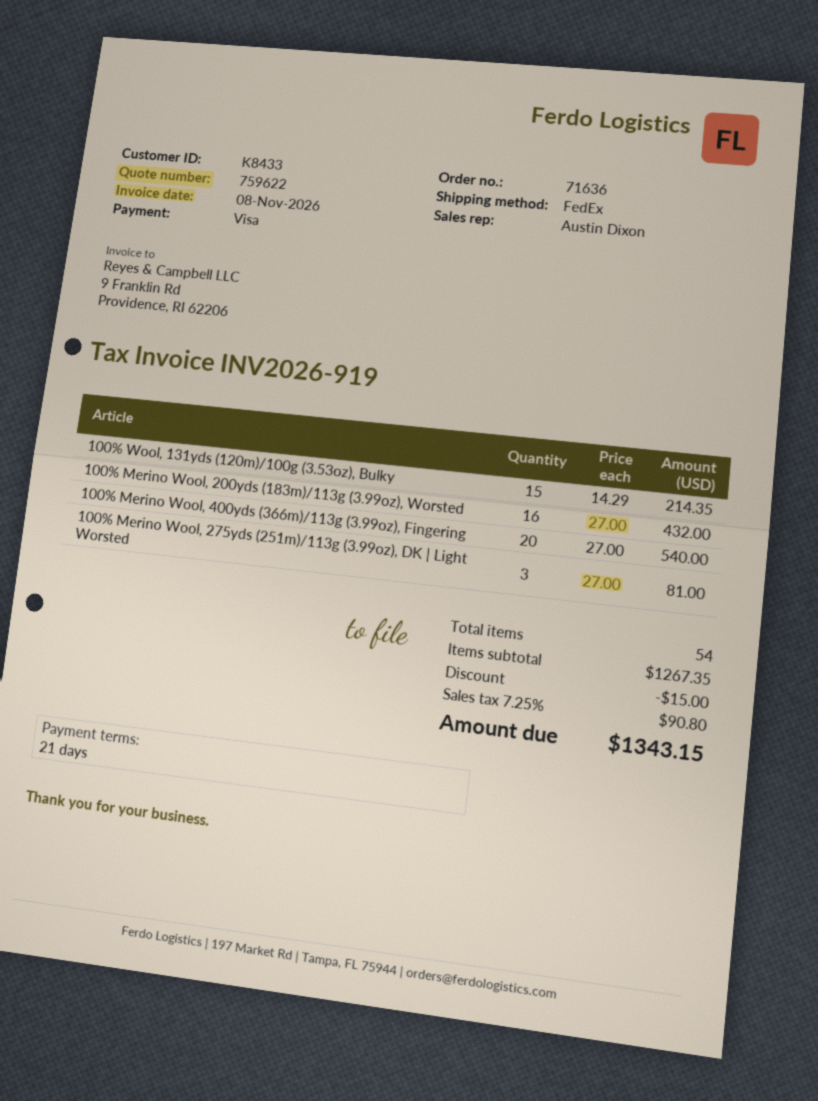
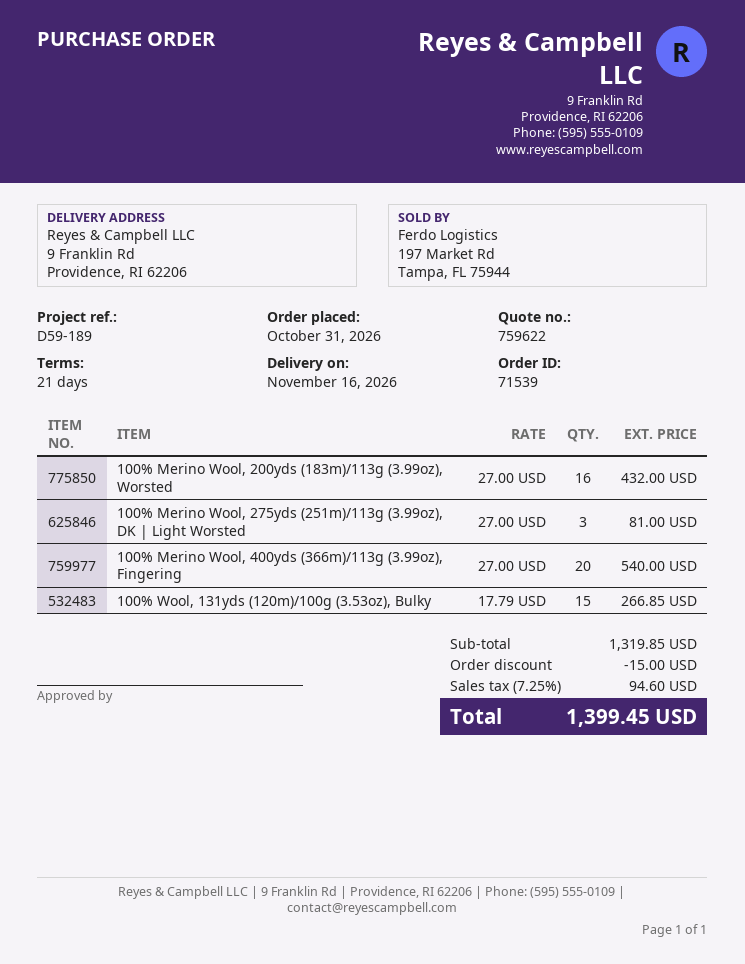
order number: 71636 -> 71539
100% Wool, 131yds (120m)/100g (3.53oz), Bulky: 15 x 14.29 = 214.35 -> 15 x 17.79 = 266.85
subtotal: 1267.35 -> 1319.85
tax: 7.25% = 90.80 -> 7.25% = 94.60
total: 1343.15 -> 1399.45

